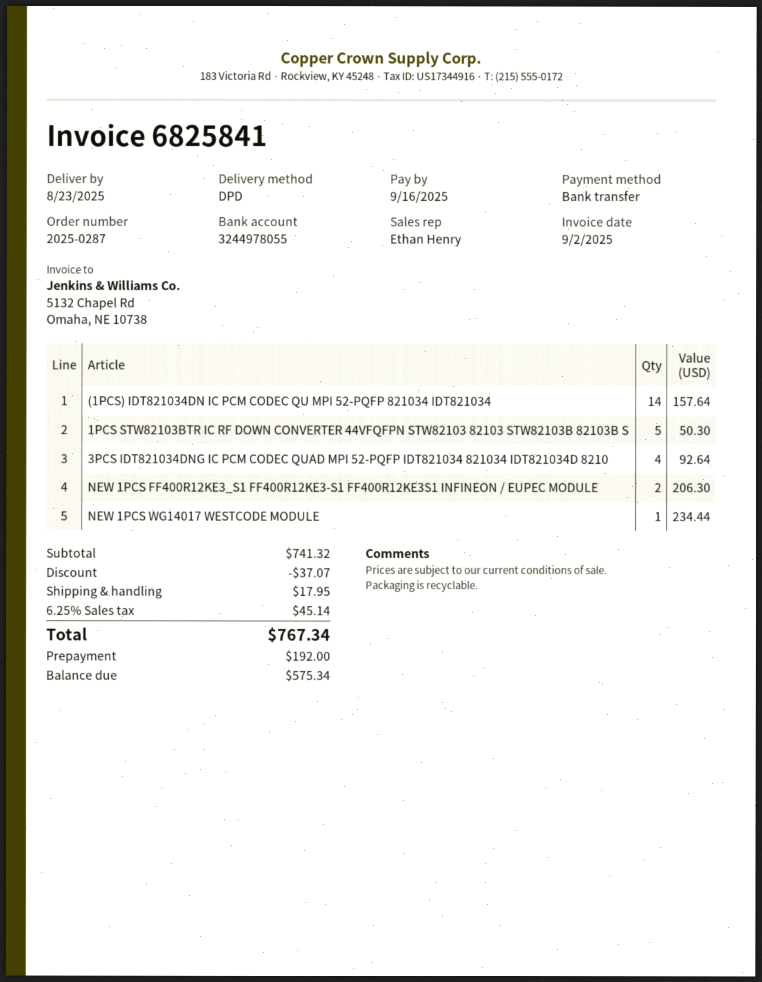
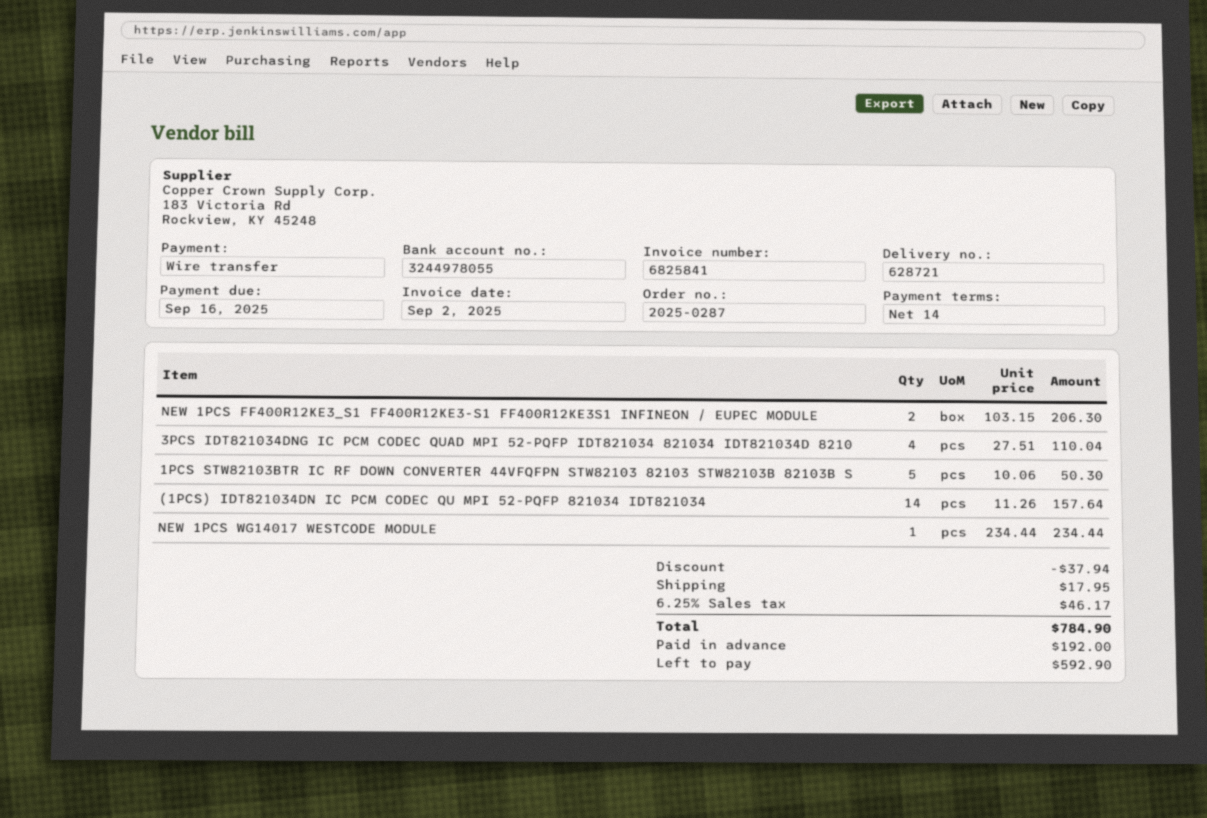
3PCS IDT821034DNG IC PCM CODEC QUAD MPI 52-PQFP IDT821034 821034 IDT821034D 8210: 4 for 92.64 -> 4 for 110.04
discount: 37.07 -> 37.94
tax: 6.25% = 45.14 -> 6.25% = 46.17
total: 767.34 -> 784.90
balance: 575.34 -> 592.90

